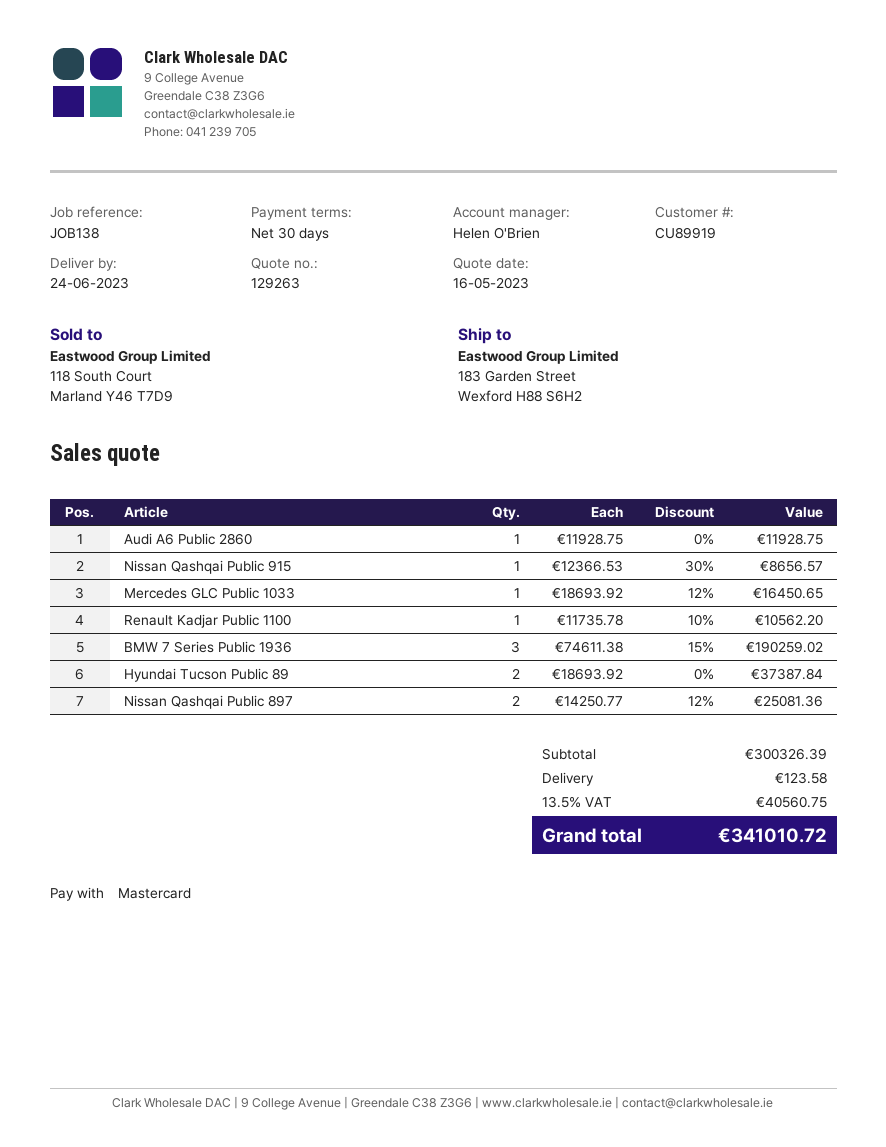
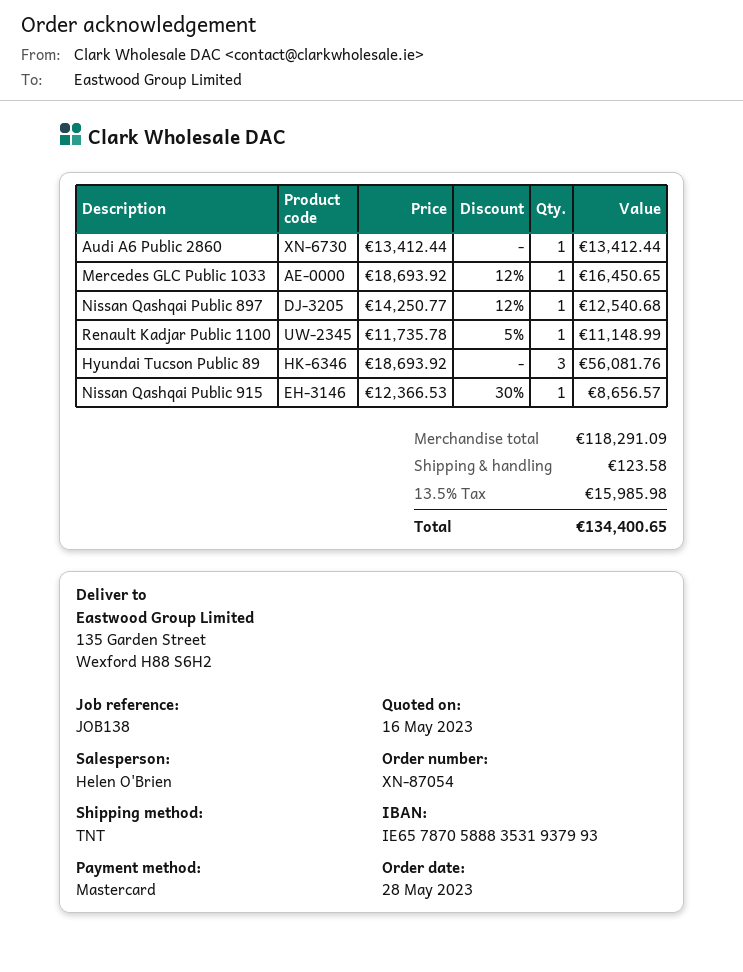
ship to: 183 Garden Street, Wexford H88 S6H2 -> 135 Garden Street, Wexford H88 S6H2
Audi A6 Public 2860: 1 x 11928.75 = 11928.75 -> 1 x 13412.44 = 13412.44
Renault Kadjar Public 1100: 1 x 11735.78 - 10% = 10562.20 -> 1 x 11735.78 - 5% = 11148.99
BMW 7 Series Public 1936: 3 x 74611.38 - 15% = 190259.02 -> none
Hyundai Tucson Public 89: 2 x 18693.92 = 37387.84 -> 3 x 18693.92 = 56081.76
Nissan Qashqai Public 897: 2 x 14250.77 - 12% = 25081.36 -> 1 x 14250.77 - 12% = 12540.68
subtotal: 300326.39 -> 118291.09
tax: 13.5% = 40560.75 -> 13.5% = 15985.98
total: 341010.72 -> 134400.65

